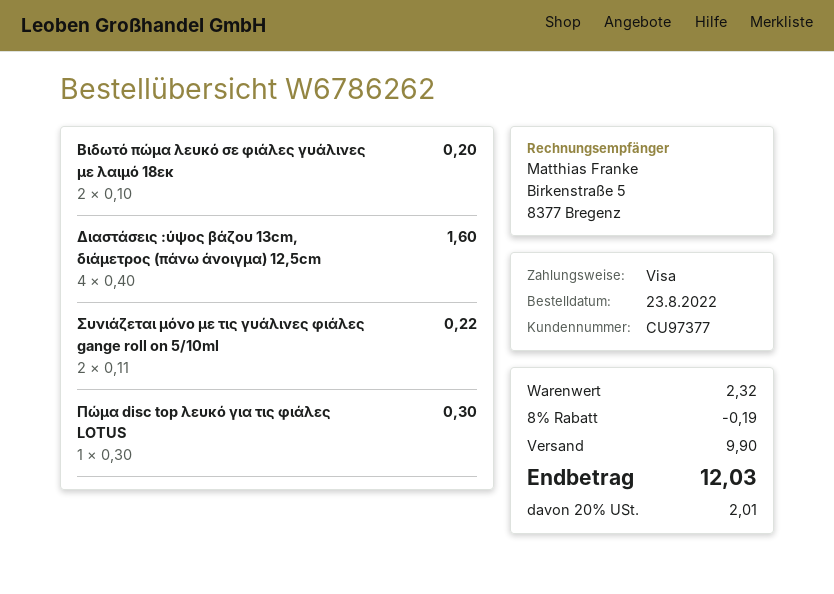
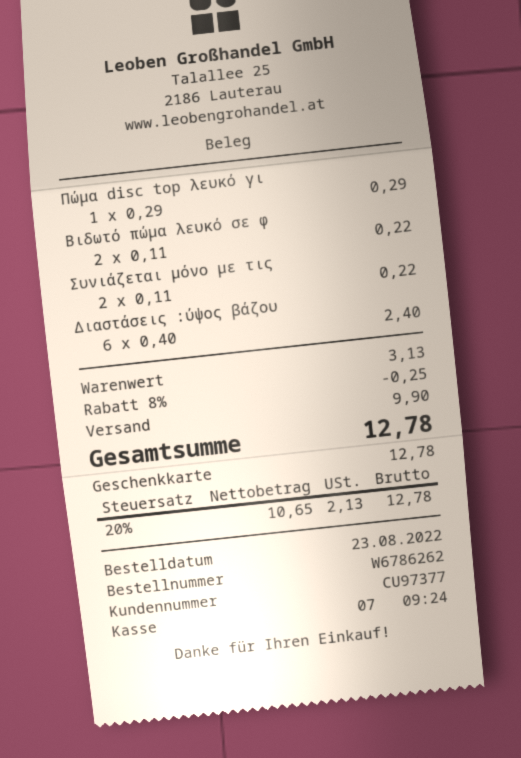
payment method: Visa -> gift card
Βιδωτό πώμα λευκό σε φιάλες γυάλινες με λαιμό 18εκ: 2 x 0.10 = 0.20 -> 2 x 0.11 = 0.22
Διαστάσεις :ύψος βάζου 13cm, διάμετρος (πάνω άνοιγμα) 12,5cm: 4 x 0.40 = 1.60 -> 6 x 0.40 = 2.40
Πώμα disc top λευκό για τις φιάλες LOTUS: 1 x 0.30 = 0.30 -> 1 x 0.29 = 0.29
subtotal: 2.32 -> 3.13
discount: 8% = 0.19 -> 8% = 0.25
tax: 20% = 2.01 -> 20% = 2.13
total: 12.03 -> 12.78

